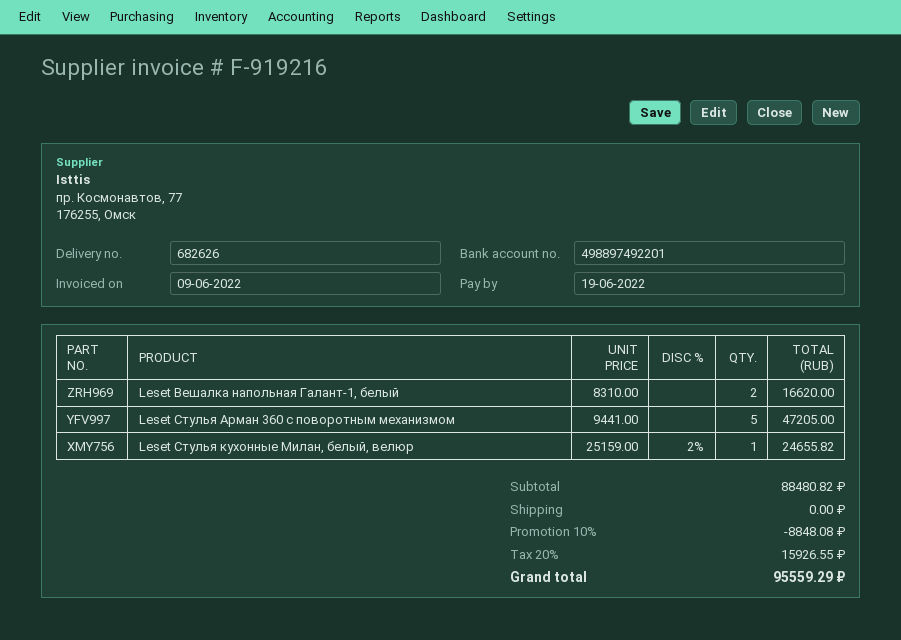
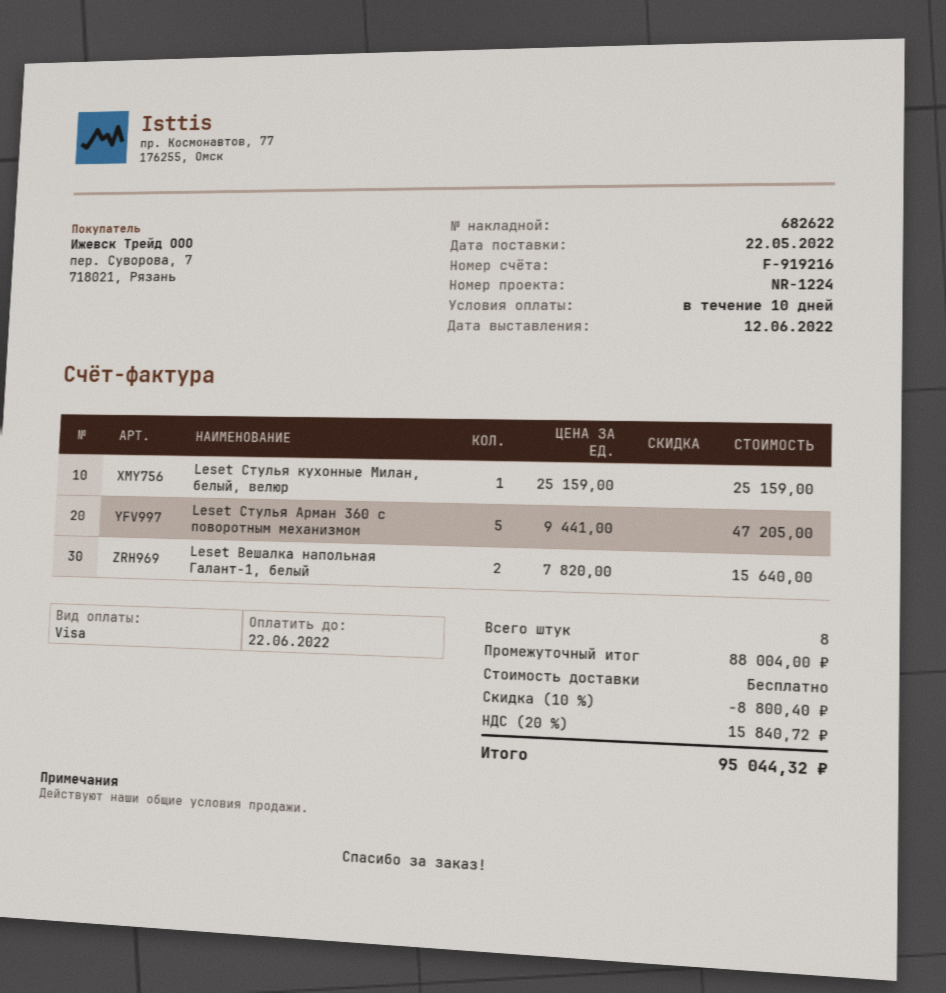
delivery note number: 682626 -> 682622
invoice date: 2022-06-09 -> 2022-06-12
due date: 2022-06-19 -> 2022-06-22
Leset Вешалка напольная Галант-1, белый: 2 x 8310.00 = 16620.00 -> 2 x 7820.00 = 15640.00
Leset Стулья кухонные Милан, белый, велюр: 1 x 25159.00 - 2% = 24655.82 -> 1 x 25159.00 = 25159.00
subtotal: 88480.82 -> 88004.00
discount: 10% = 8848.08 -> 10% = 8800.40
tax: 20% = 15926.55 -> 20% = 15840.72
total: 95559.29 -> 95044.32

